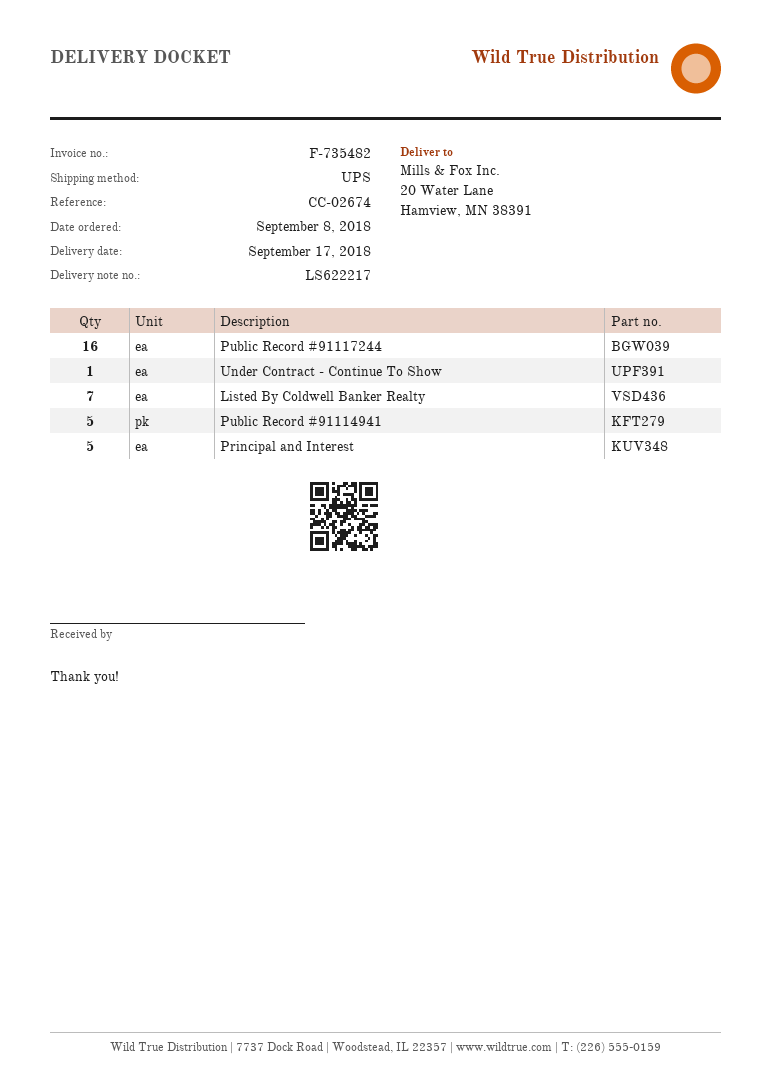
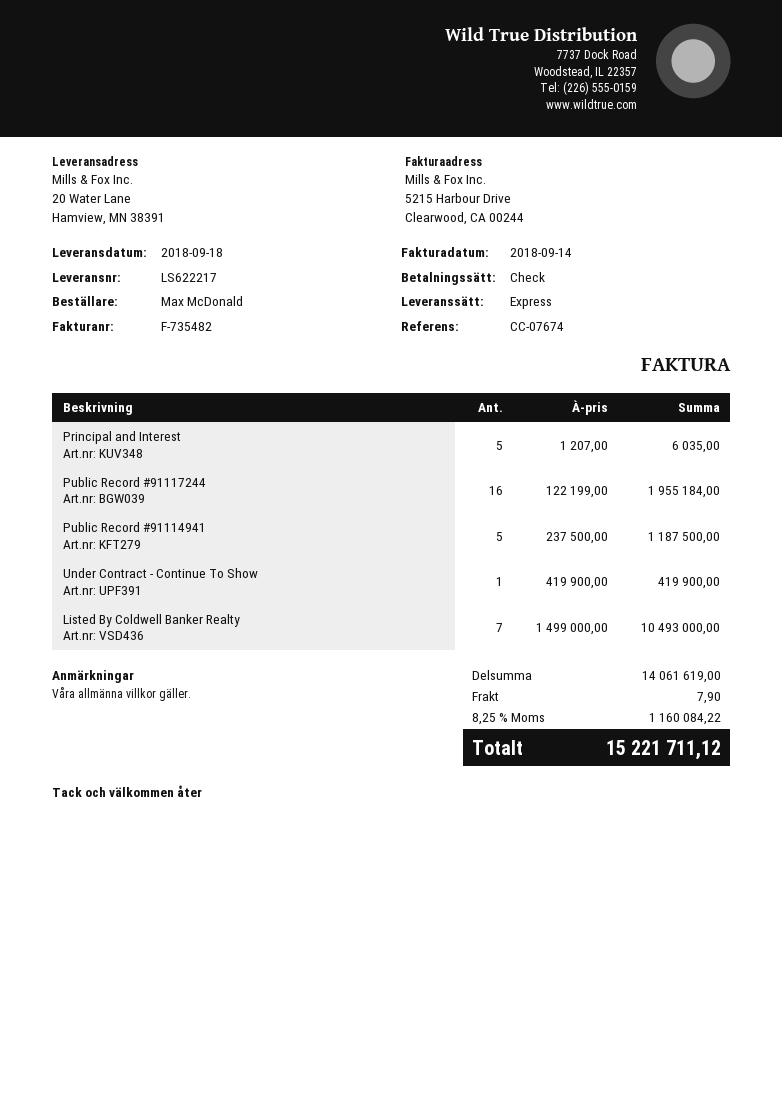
delivery date: 2018-09-17 -> 2018-09-18
reference: CC-02674 -> CC-07674
shipping method: UPS -> express

